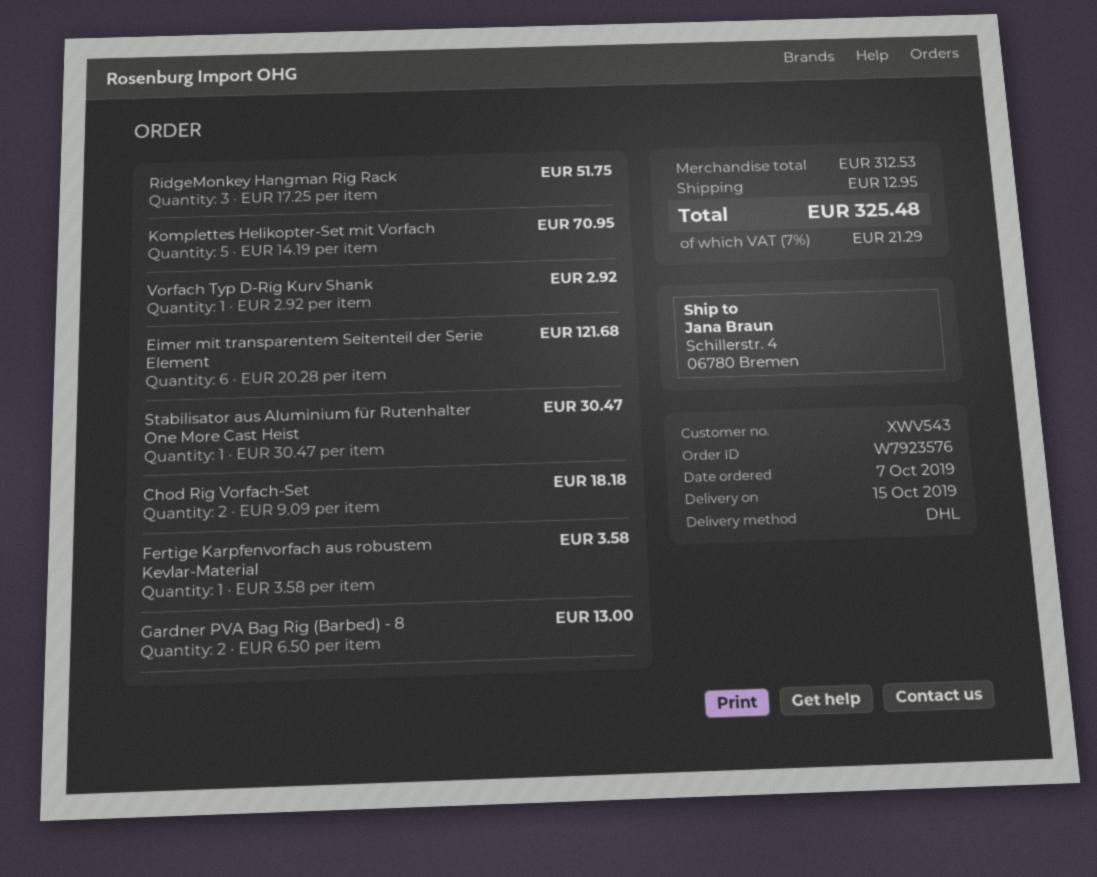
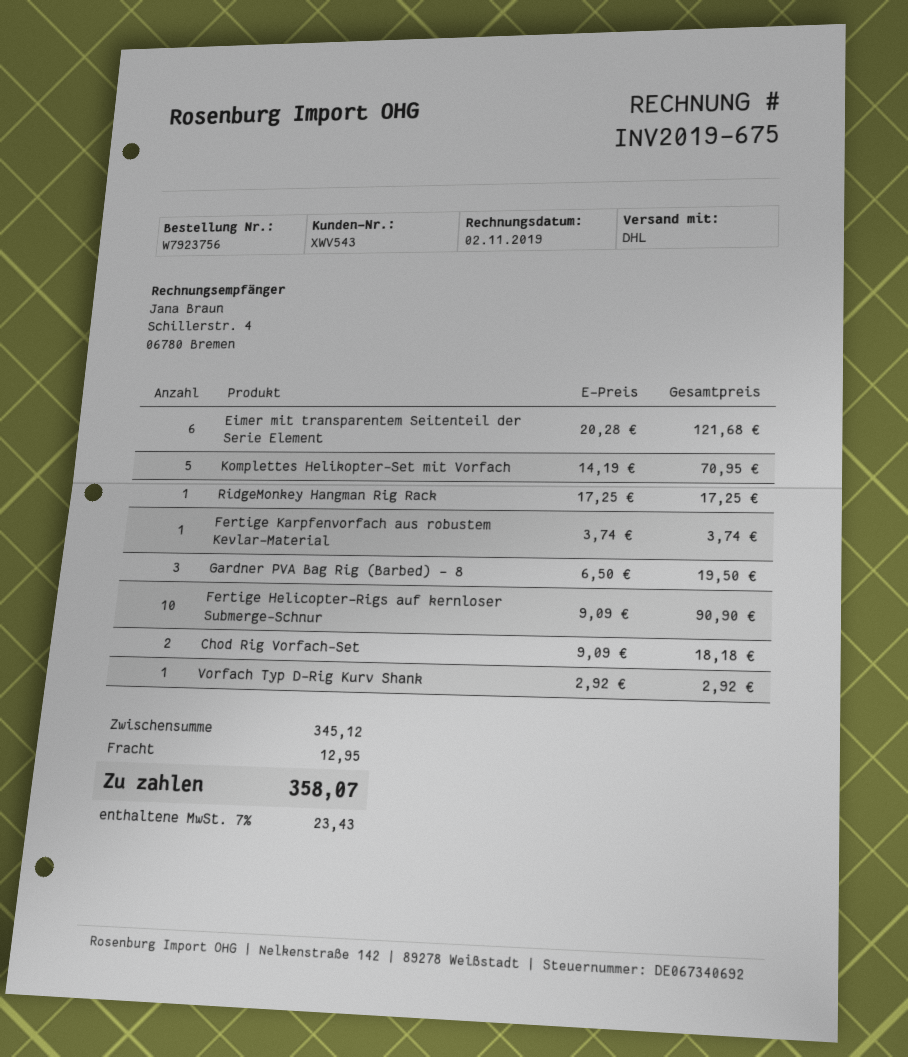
order number: W7923576 -> W7923756
RidgeMonkey Hangman Rig Rack: 3 x 17.25 = 51.75 -> 1 x 17.25 = 17.25
Stabilisator aus Aluminium für Rutenhalter One More Cast Heist: 1 x 30.47 = 30.47 -> none
Fertige Karpfenvorfach aus robustem Kevlar-Material: 1 x 3.58 = 3.58 -> 1 x 3.74 = 3.74
Gardner PVA Bag Rig (Barbed) - 8: 2 x 6.50 = 13.00 -> 3 x 6.50 = 19.50
Fertige Helicopter-Rigs auf kernloser Submerge-Schnur: none -> 10 x 9.09 = 90.90
subtotal: 312.53 -> 345.12
tax: 7% = 21.29 -> 7% = 23.43
total: 325.48 -> 358.07

